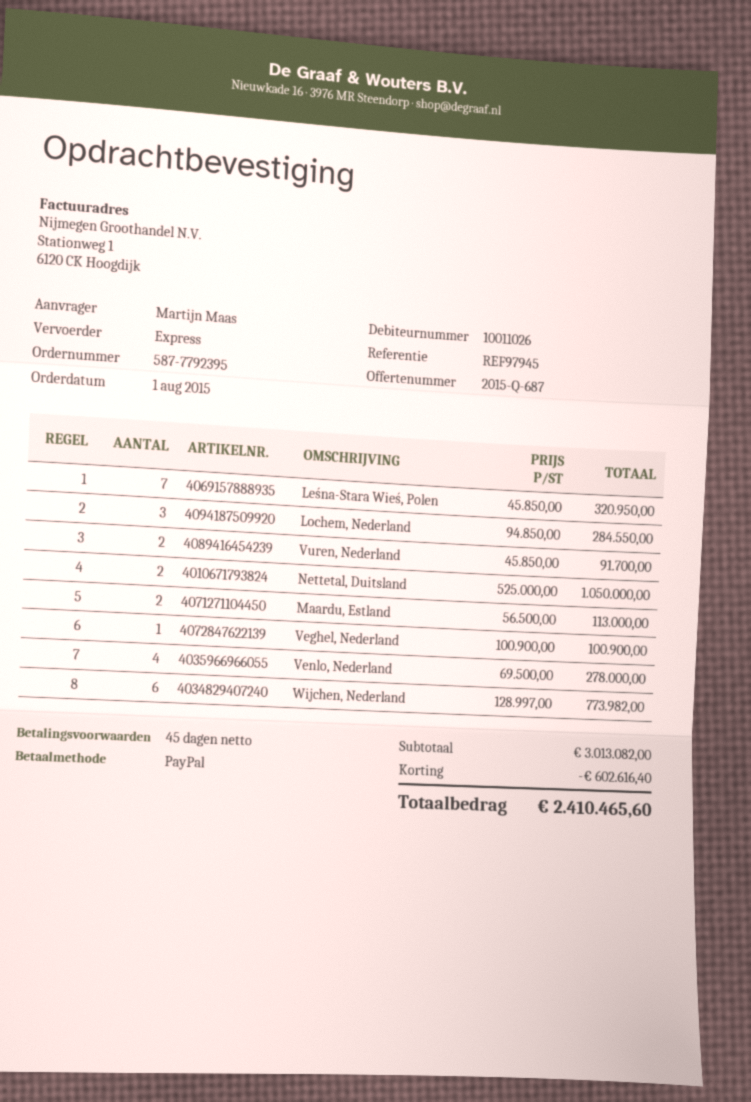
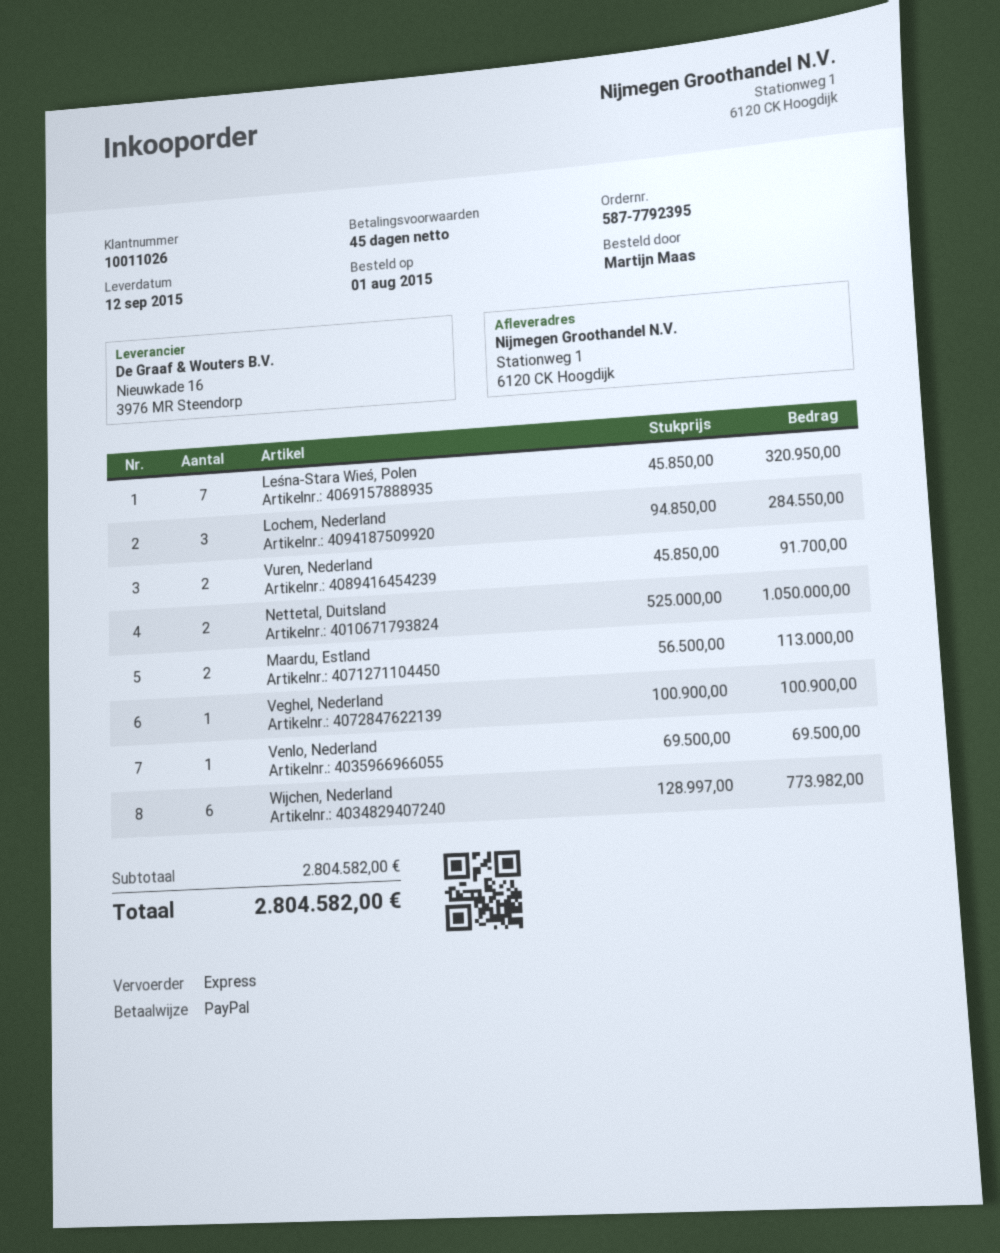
Venlo, Nederland: 4 x 69500.00 = 278000.00 -> 1 x 69500.00 = 69500.00
subtotal: 3013082.00 -> 2804582.00
discount: 602616.40 -> none
total: 2410465.60 -> 2804582.00

